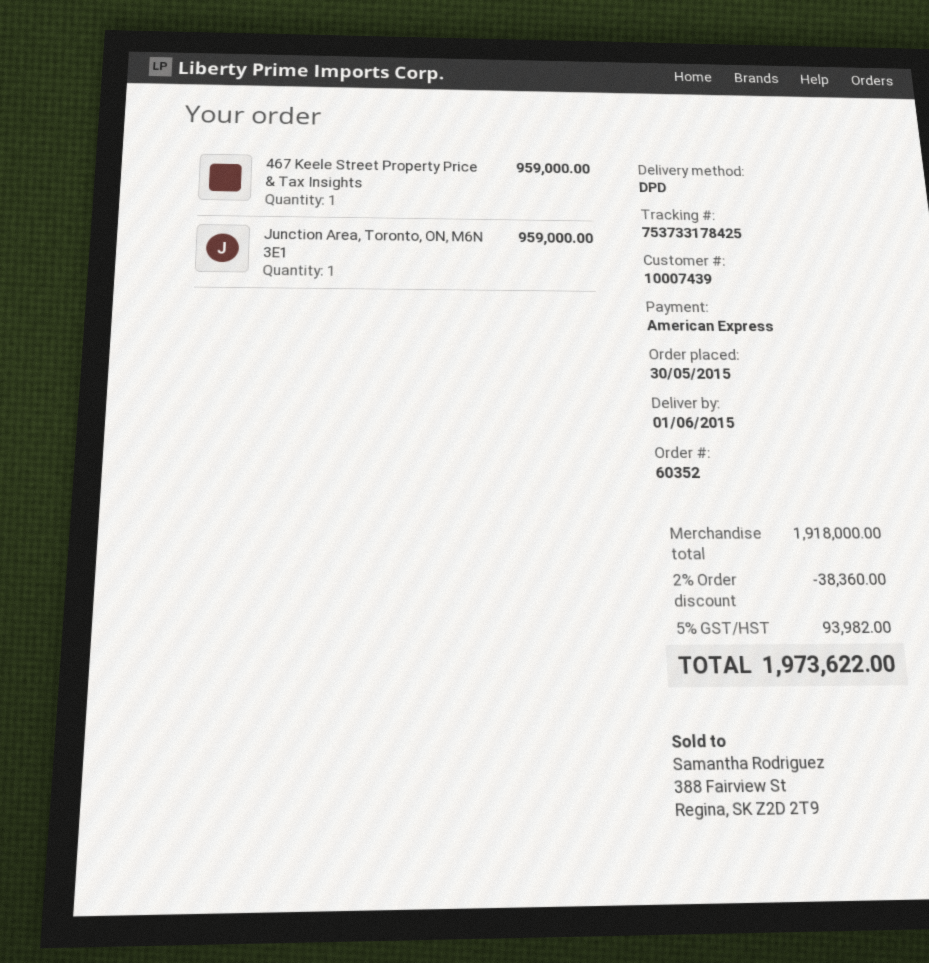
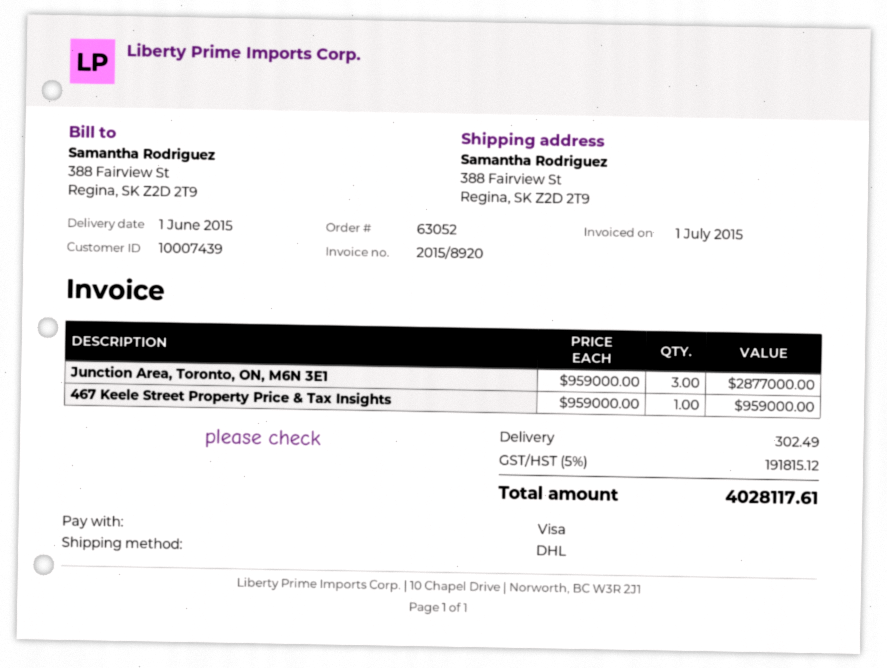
order number: 60352 -> 63052
payment method: American Express -> Visa
shipping method: DPD -> DHL
Junction Area, Toronto, ON, M6N 3E1: 1 for 959000.00 -> 3 for 2877000.00
discount: 2% = 38360.00 -> none
shipping: none -> 302.49
tax: 5% = 93982.00 -> 5% = 191815.12
total: 1973622.00 -> 4028117.61

